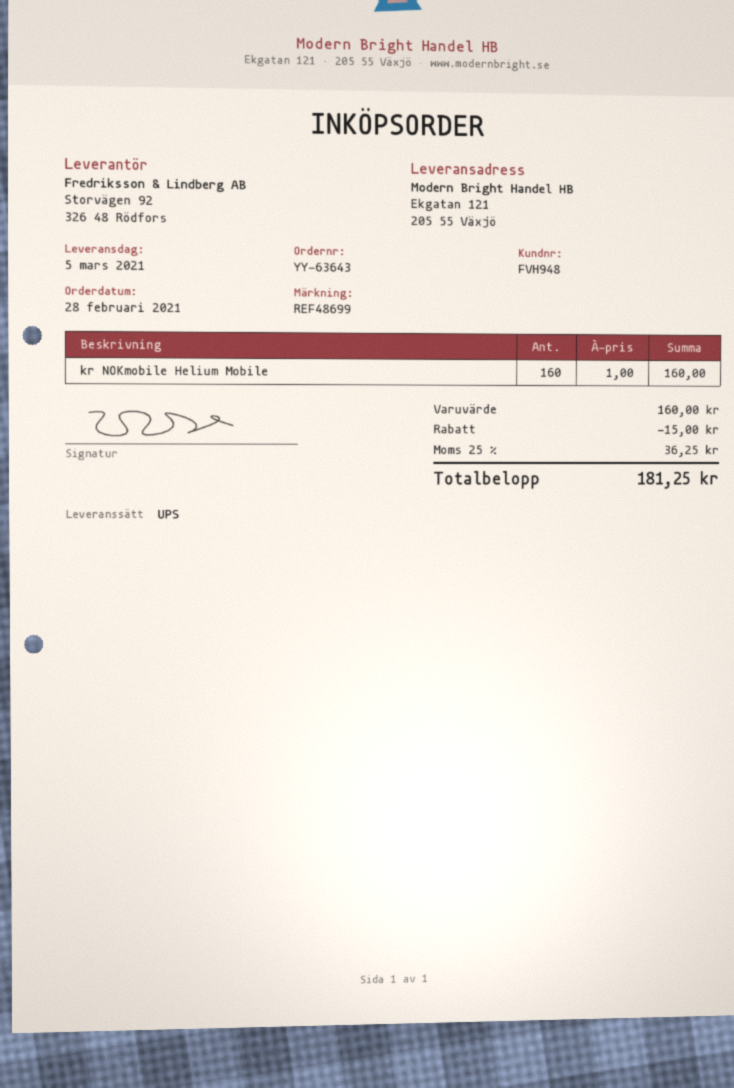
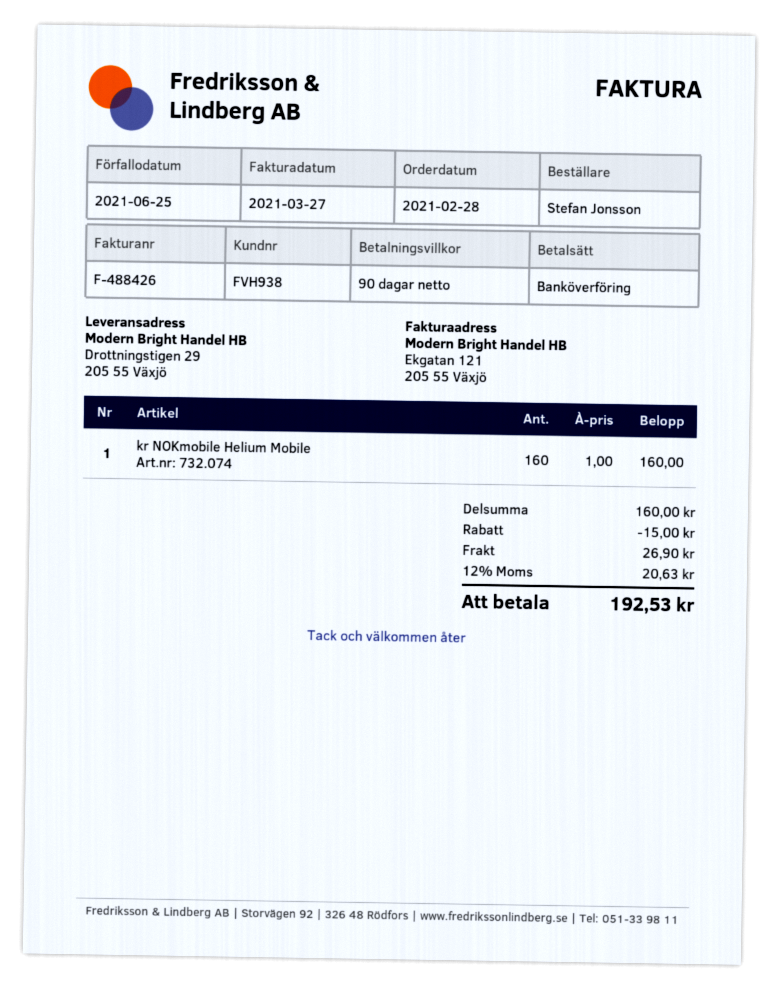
customer number: FVH948 -> FVH938
ship to: Ekgatan 121, 205 55 Växjö -> Drottningstigen 29, 205 55 Växjö
shipping: none -> 26.90
tax: 25% = 36.25 -> 12% = 20.63
total: 181.25 -> 192.53

